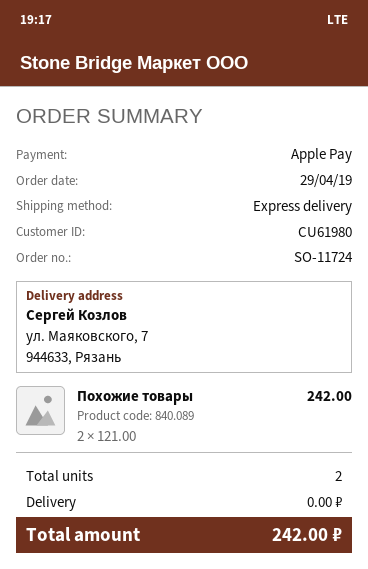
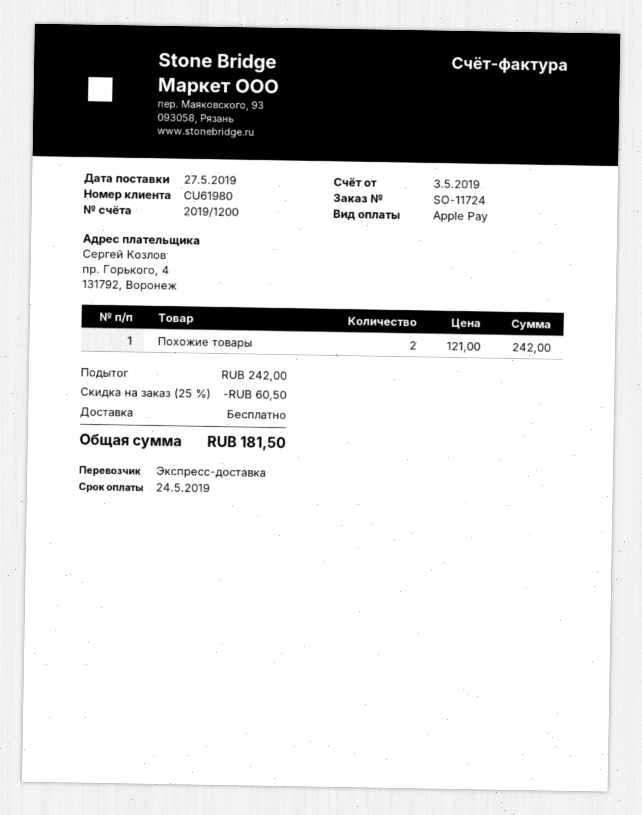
discount: none -> 25% = 60.50
total: 242.00 -> 181.50

